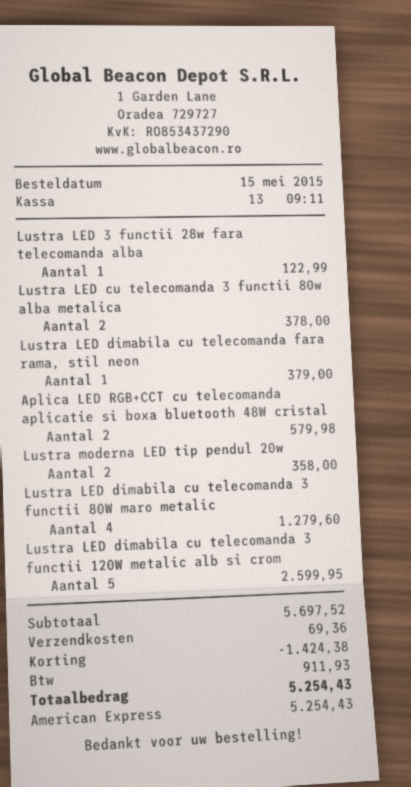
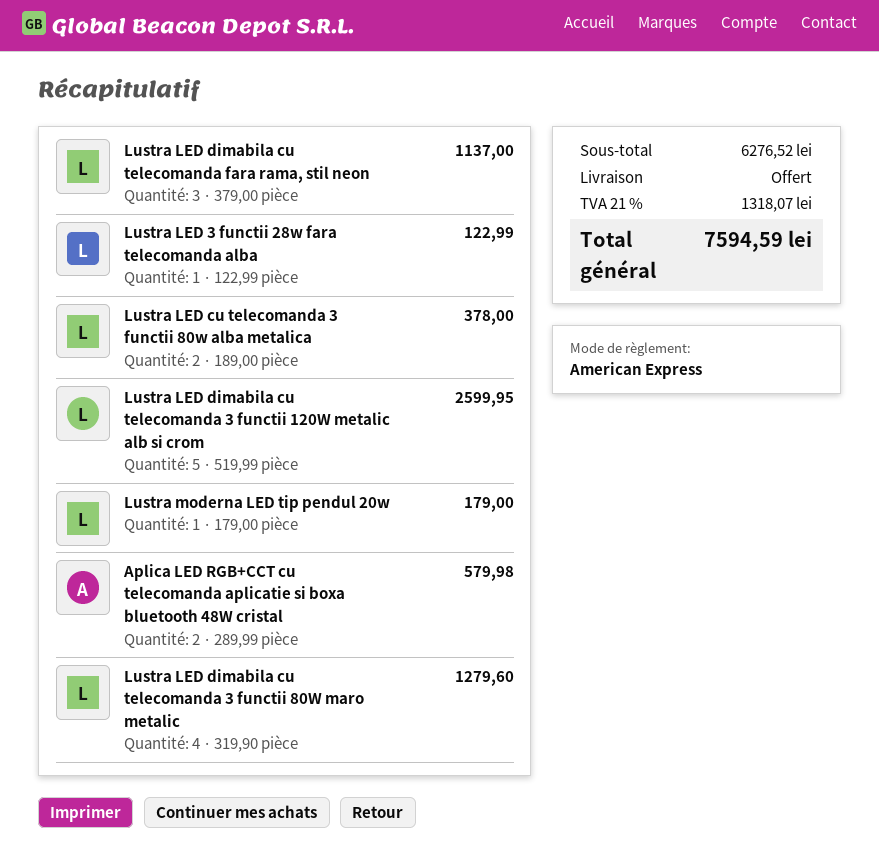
Lustra LED dimabila cu telecomanda fara rama, stil neon: 1 for 379.00 -> 3 for 1137.00
Lustra moderna LED tip pendul 20w: 2 for 358.00 -> 1 for 179.00
subtotal: 5697.52 -> 6276.52
discount: 1424.38 -> none
shipping: 69.36 -> 0.00
tax: 911.93 -> 1318.07
total: 5254.43 -> 7594.59

